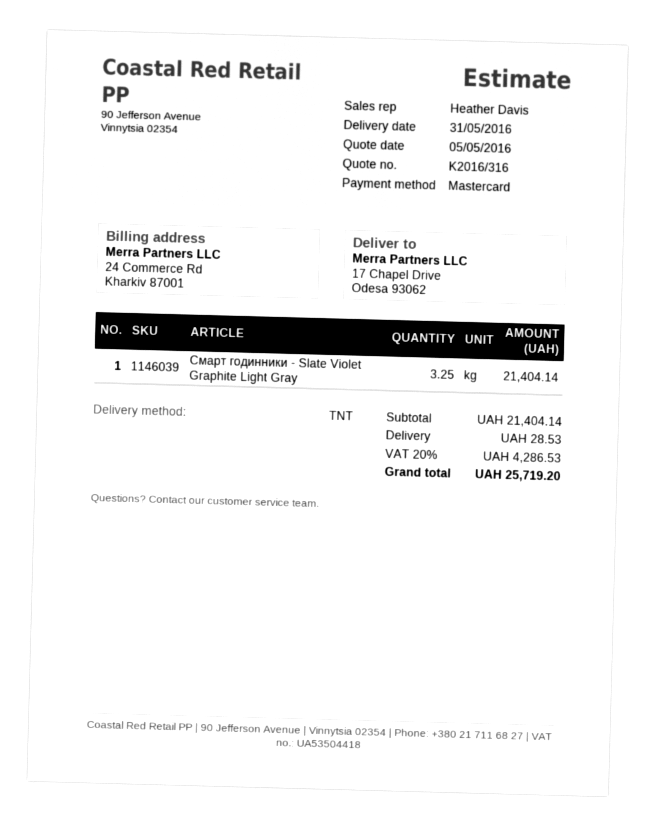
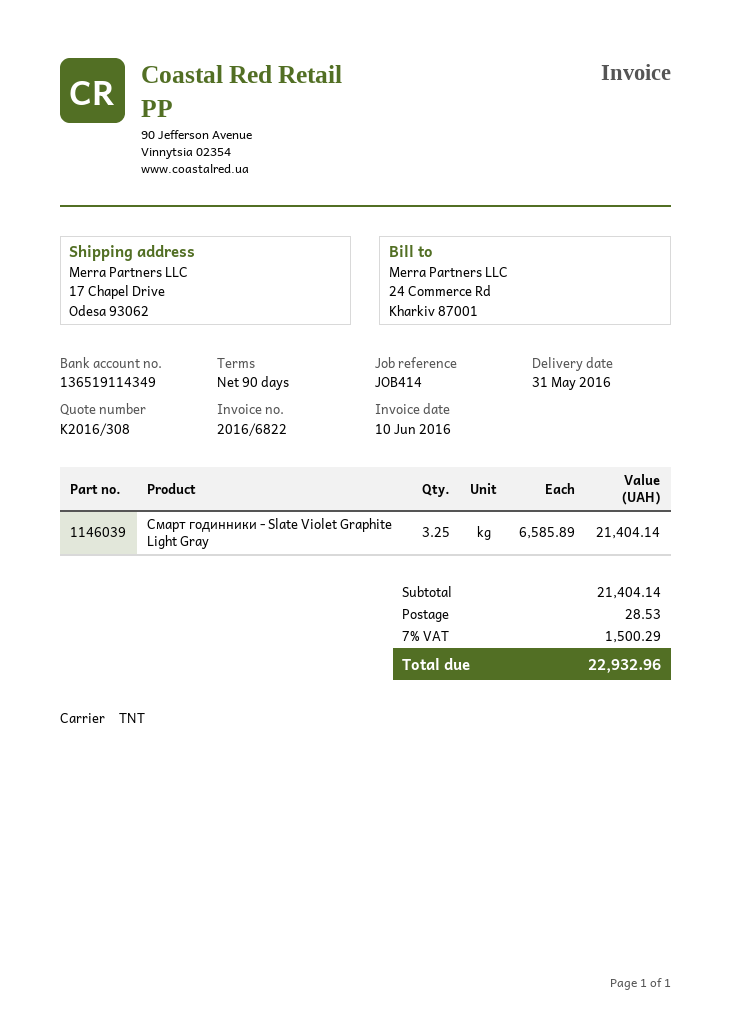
quote number: K2016/316 -> K2016/308
tax: 20% = 4286.53 -> 7% = 1500.29
total: 25719.20 -> 22932.96

